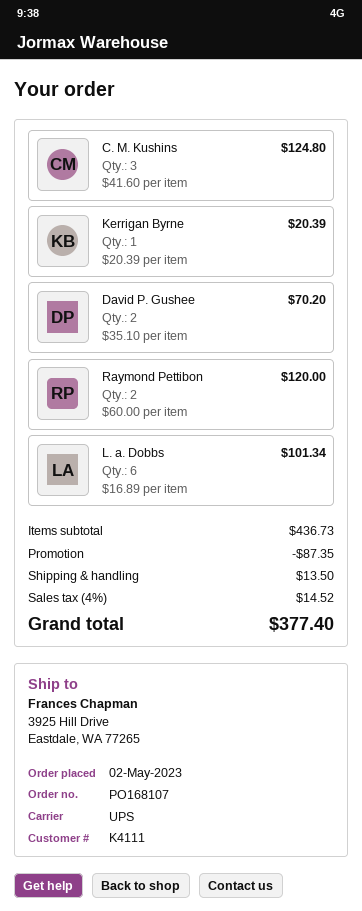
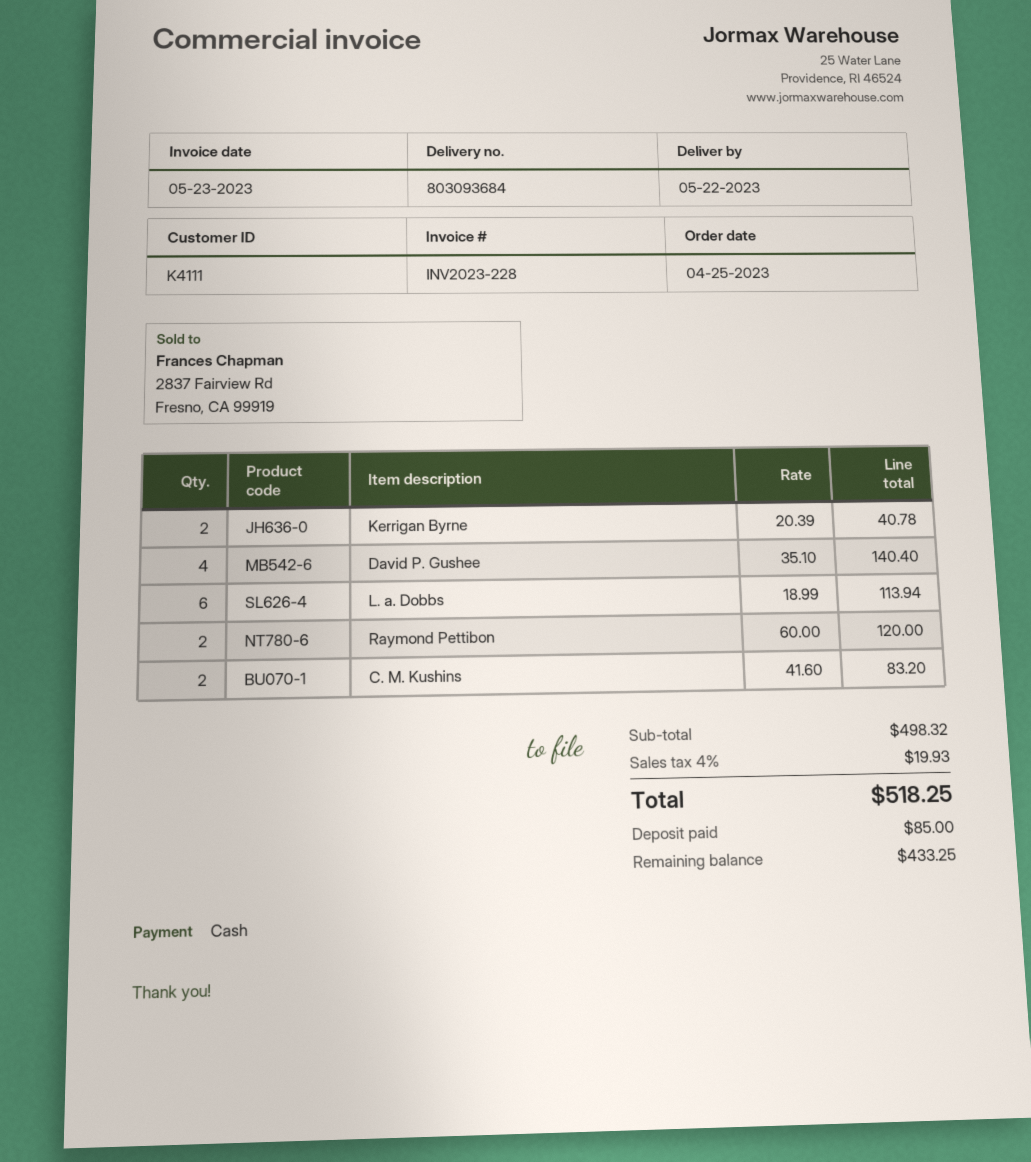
order date: 2023-05-02 -> 2023-04-25
C. M. Kushins: 3 x 41.60 = 124.80 -> 2 x 41.60 = 83.20
Kerrigan Byrne: 1 x 20.39 = 20.39 -> 2 x 20.39 = 40.78
David P. Gushee: 2 x 35.10 = 70.20 -> 4 x 35.10 = 140.40
L. a. Dobbs: 6 x 16.89 = 101.34 -> 6 x 18.99 = 113.94
subtotal: 436.73 -> 498.32
discount: 87.35 -> none
shipping: 13.50 -> none
tax: 4% = 14.52 -> 4% = 19.93
total: 377.40 -> 518.25

